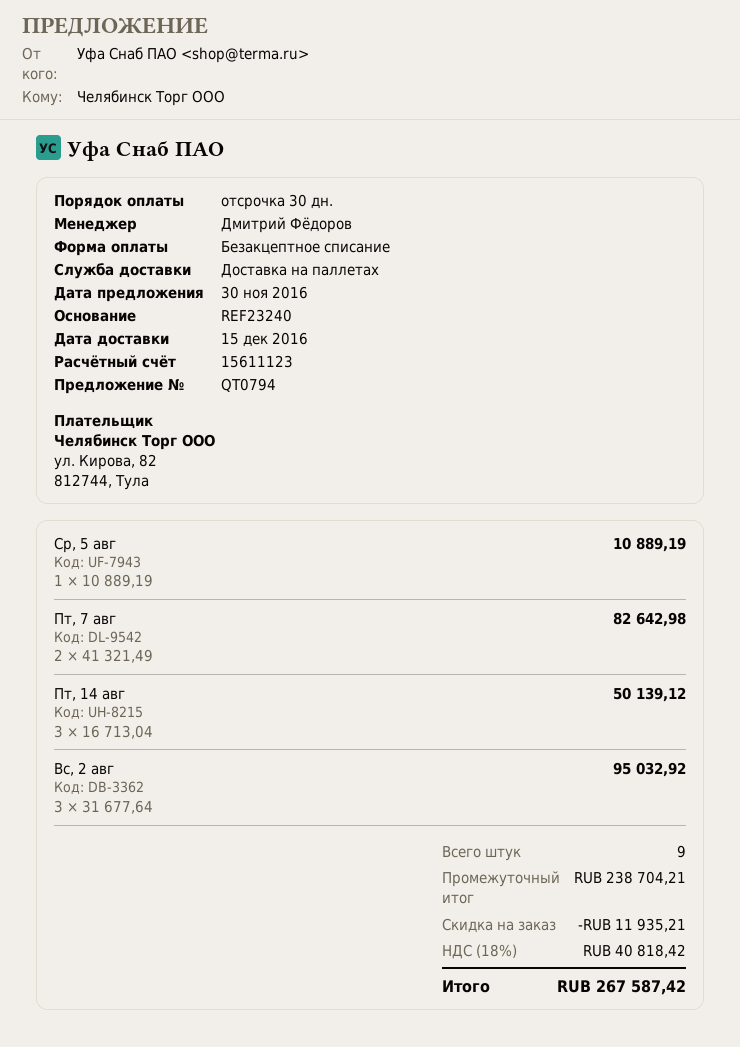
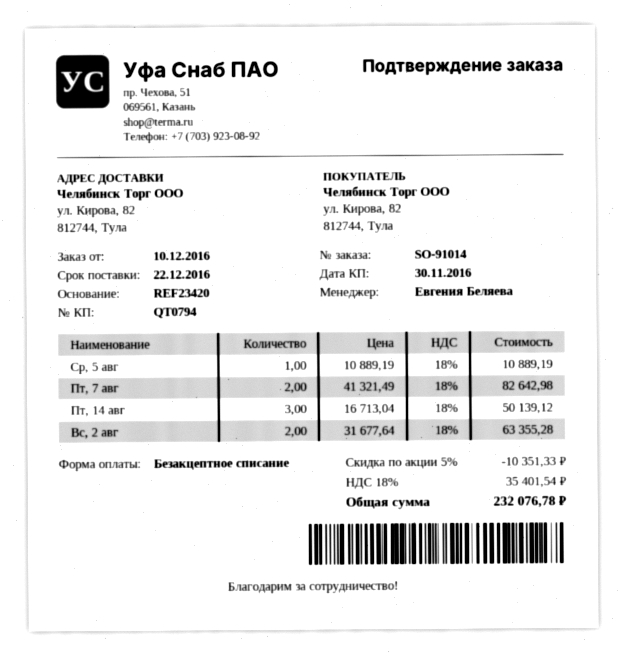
delivery date: 2016-12-15 -> 2016-12-22
reference: REF23240 -> REF23420
sales rep: Дмитрий Фёдоров -> Евгения Беляева
Вс, 2 авг: 3 x 31677.64 = 95032.92 -> 2 x 31677.64 = 63355.28
discount: 11935.21 -> 10351.33
tax: 18% = 40818.42 -> 18% = 35401.54
total: 267587.42 -> 232076.78

